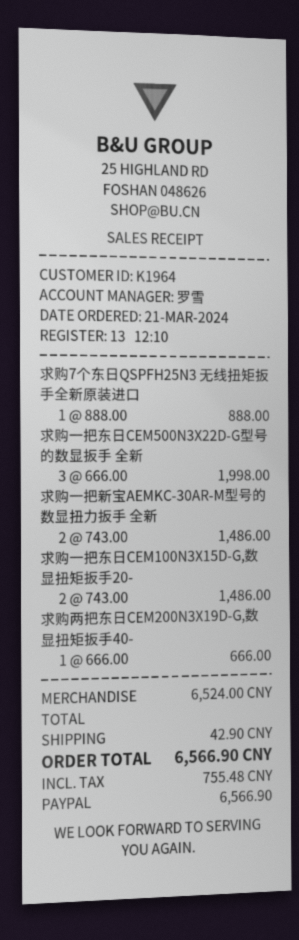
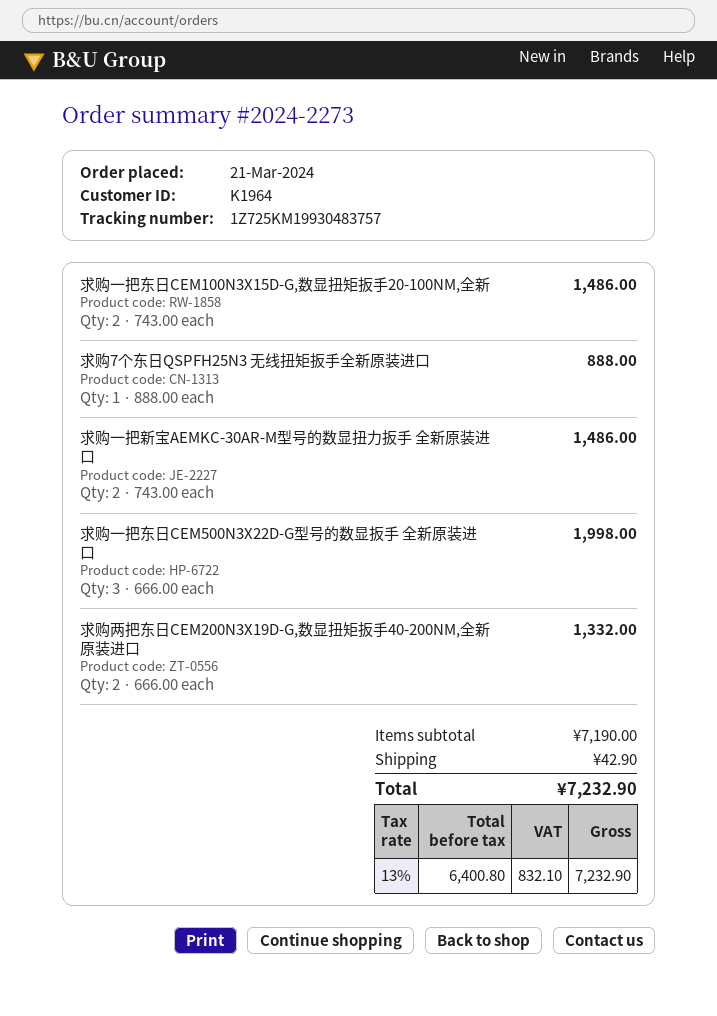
求购两把东日CEM200N3X19D-G,数显扭矩扳手40-: 1 x 666.00 = 666.00 -> 2 x 666.00 = 1332.00
subtotal: 6524.00 -> 7190.00
tax: 755.48 -> 832.10
total: 6566.90 -> 7232.90

